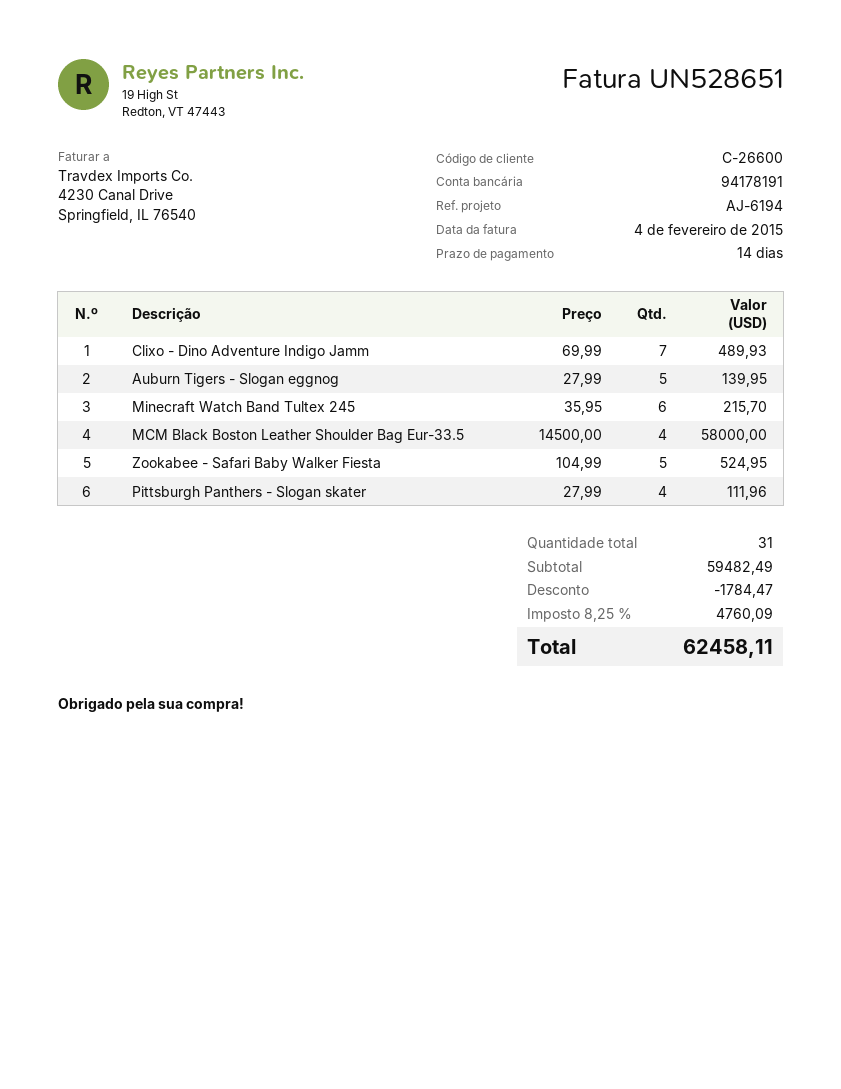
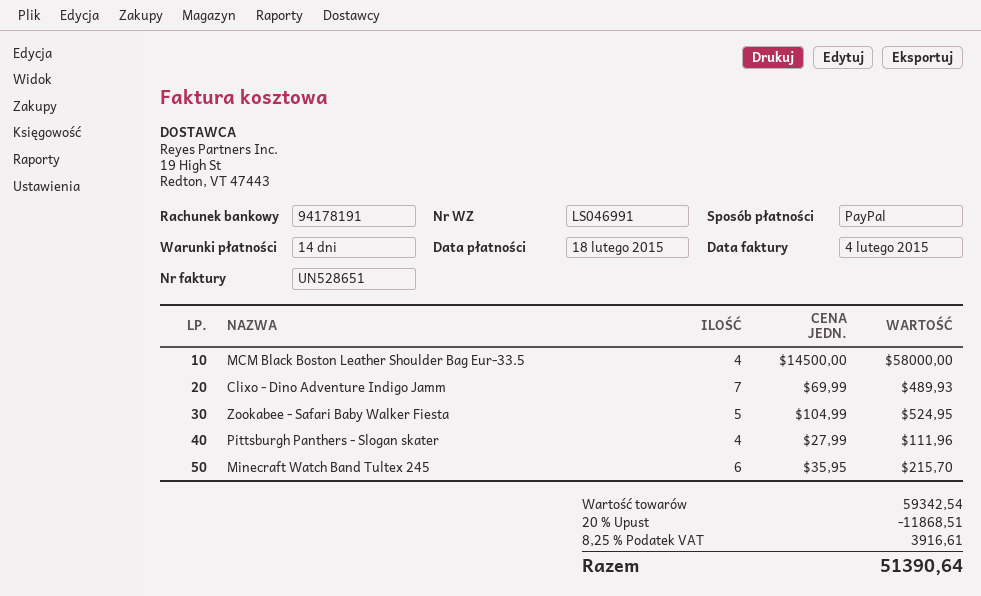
Auburn Tigers - Slogan eggnog: 5 x 27.99 = 139.95 -> none
subtotal: 59482.49 -> 59342.54
discount: 1784.47 -> 11868.51
tax: 8.25% = 4760.09 -> 8.25% = 3916.61
total: 62458.11 -> 51390.64

